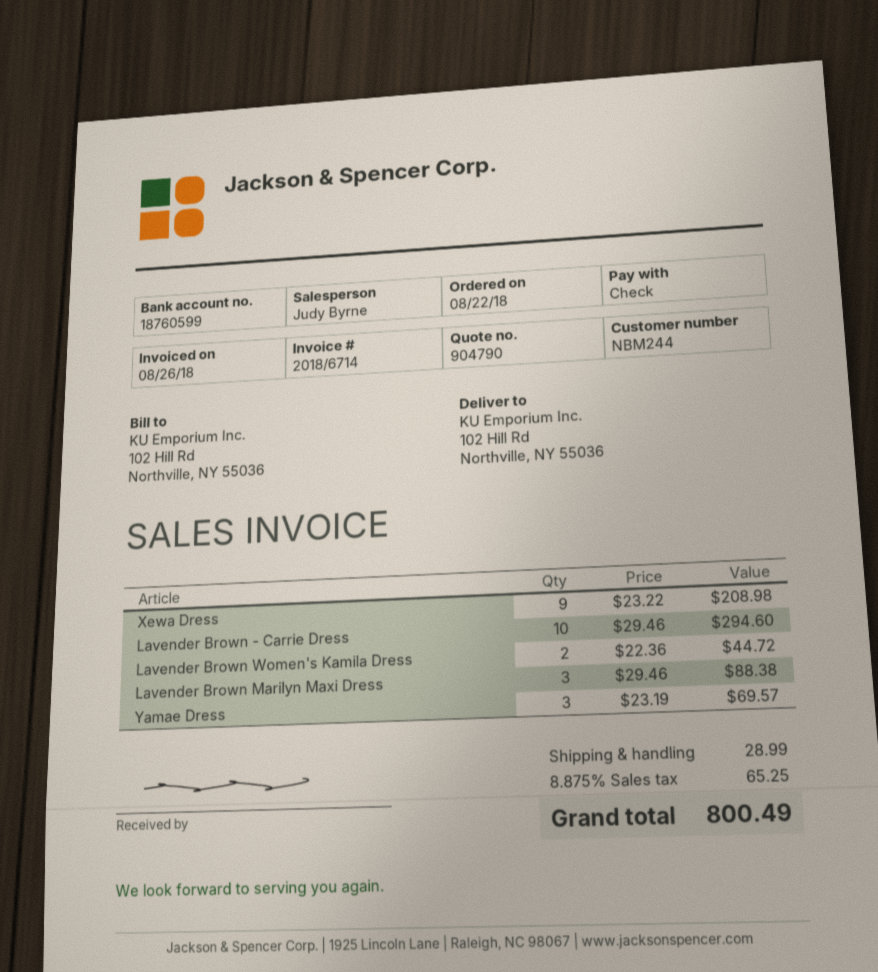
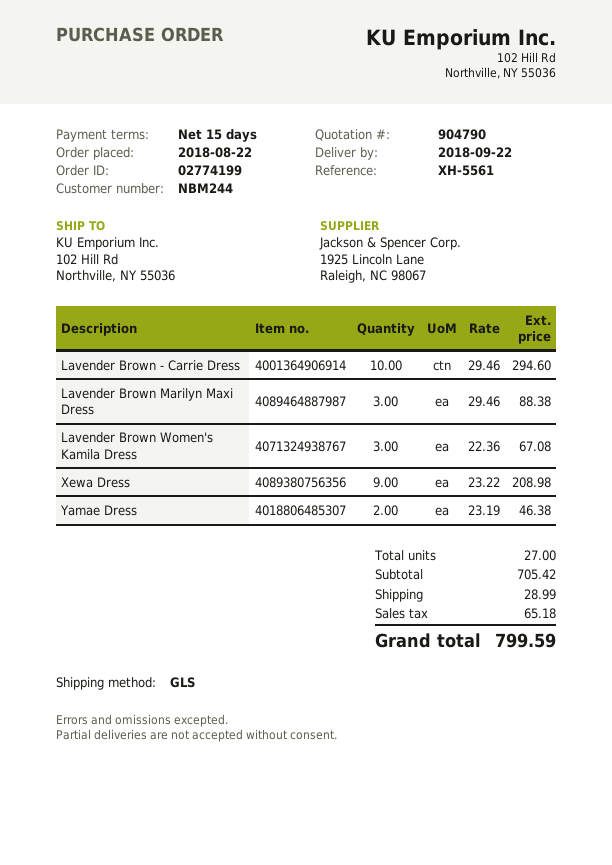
Lavender Brown Women's Kamila Dress: 2 x 22.36 = 44.72 -> 3 x 22.36 = 67.08
Yamae Dress: 3 x 23.19 = 69.57 -> 2 x 23.19 = 46.38
tax: 65.25 -> 65.18
total: 800.49 -> 799.59

